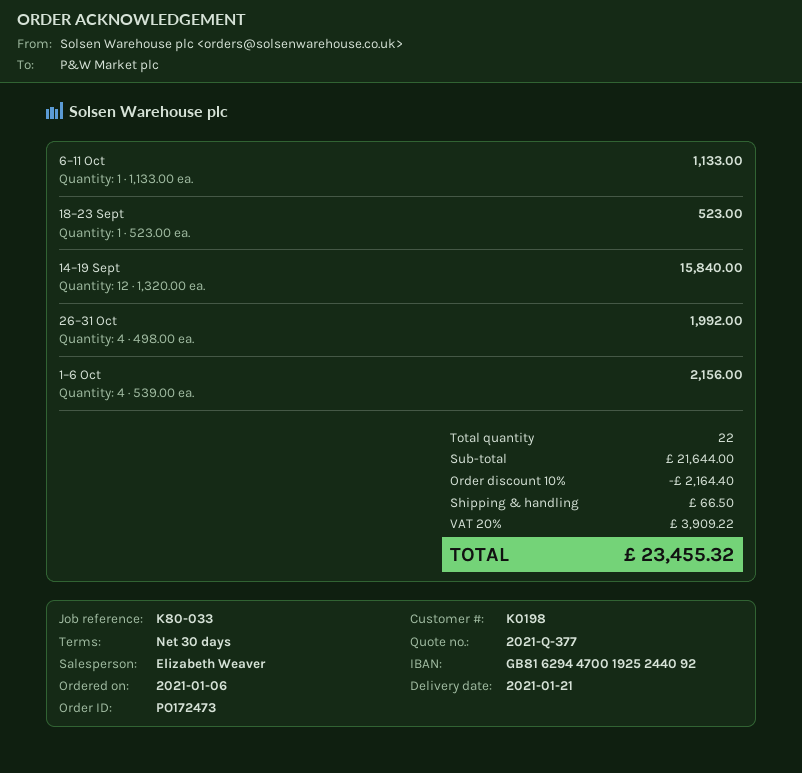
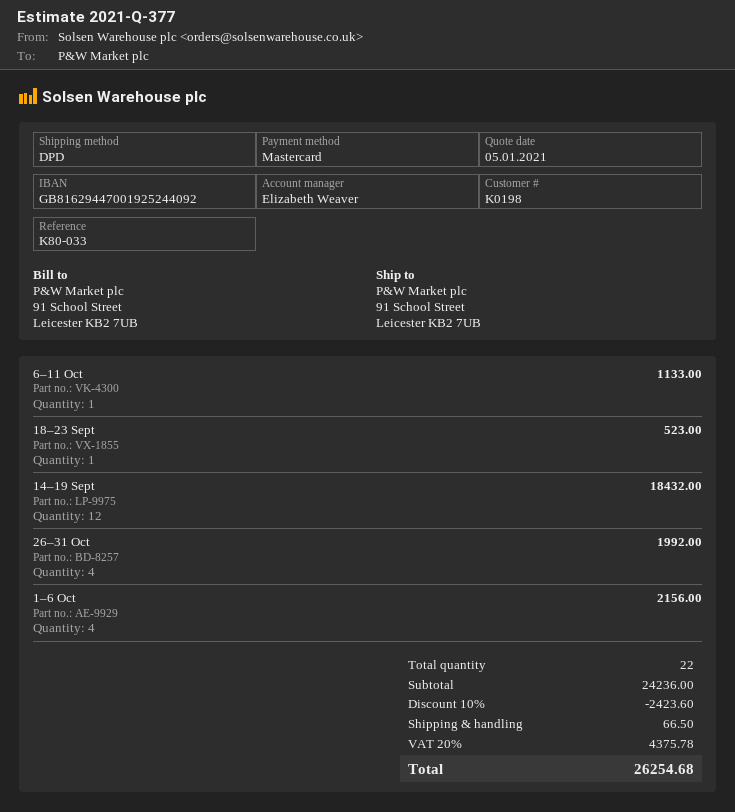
14–19 Sept: 12 for 15840.00 -> 12 for 18432.00
subtotal: 21644.00 -> 24236.00
discount: 10% = 2164.40 -> 10% = 2423.60
tax: 20% = 3909.22 -> 20% = 4375.78
total: 23455.32 -> 26254.68

